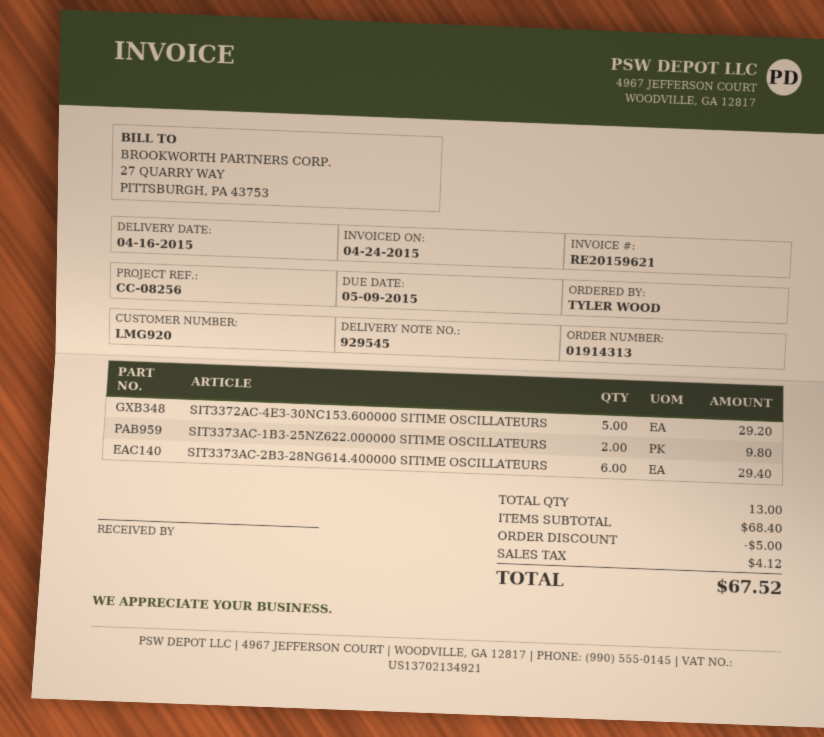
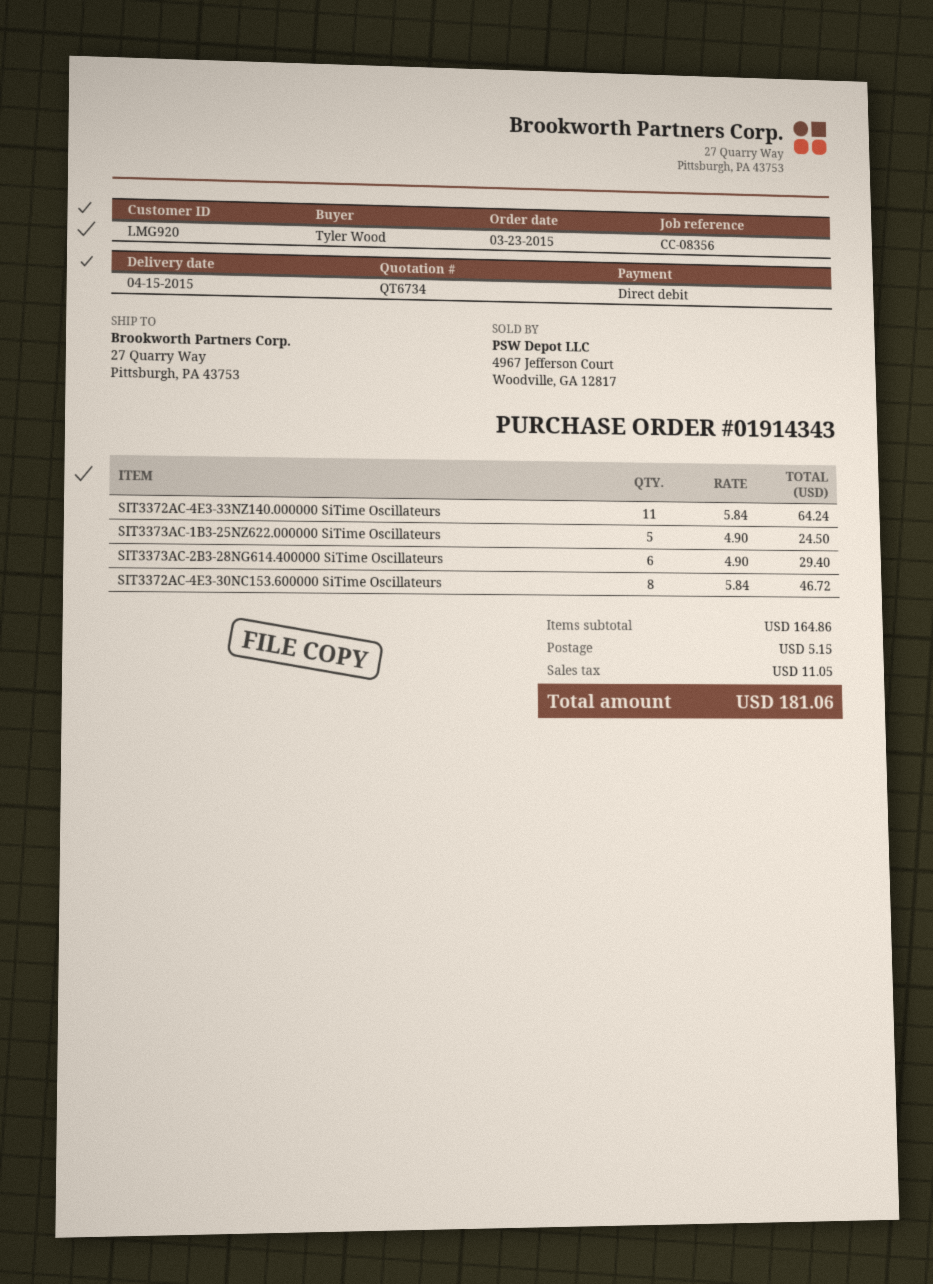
order number: 01914313 -> 01914343
delivery date: 2015-04-16 -> 2015-04-15
reference: CC-08256 -> CC-08356
SIT3372AC-4E3-30NC153.600000 SITIME OSCILLATEURS: 5 for 29.20 -> 8 for 46.72
SIT3373AC-1B3-25NZ622.000000 SITIME OSCILLATEURS: 2 for 9.80 -> 5 for 24.50
SIT3372AC-4E3-33NZ140.000000 SiTime Oscillateurs: none -> 11 for 64.24
subtotal: 68.40 -> 164.86
discount: 5.00 -> none
shipping: none -> 5.15
tax: 4.12 -> 11.05
total: 67.52 -> 181.06

